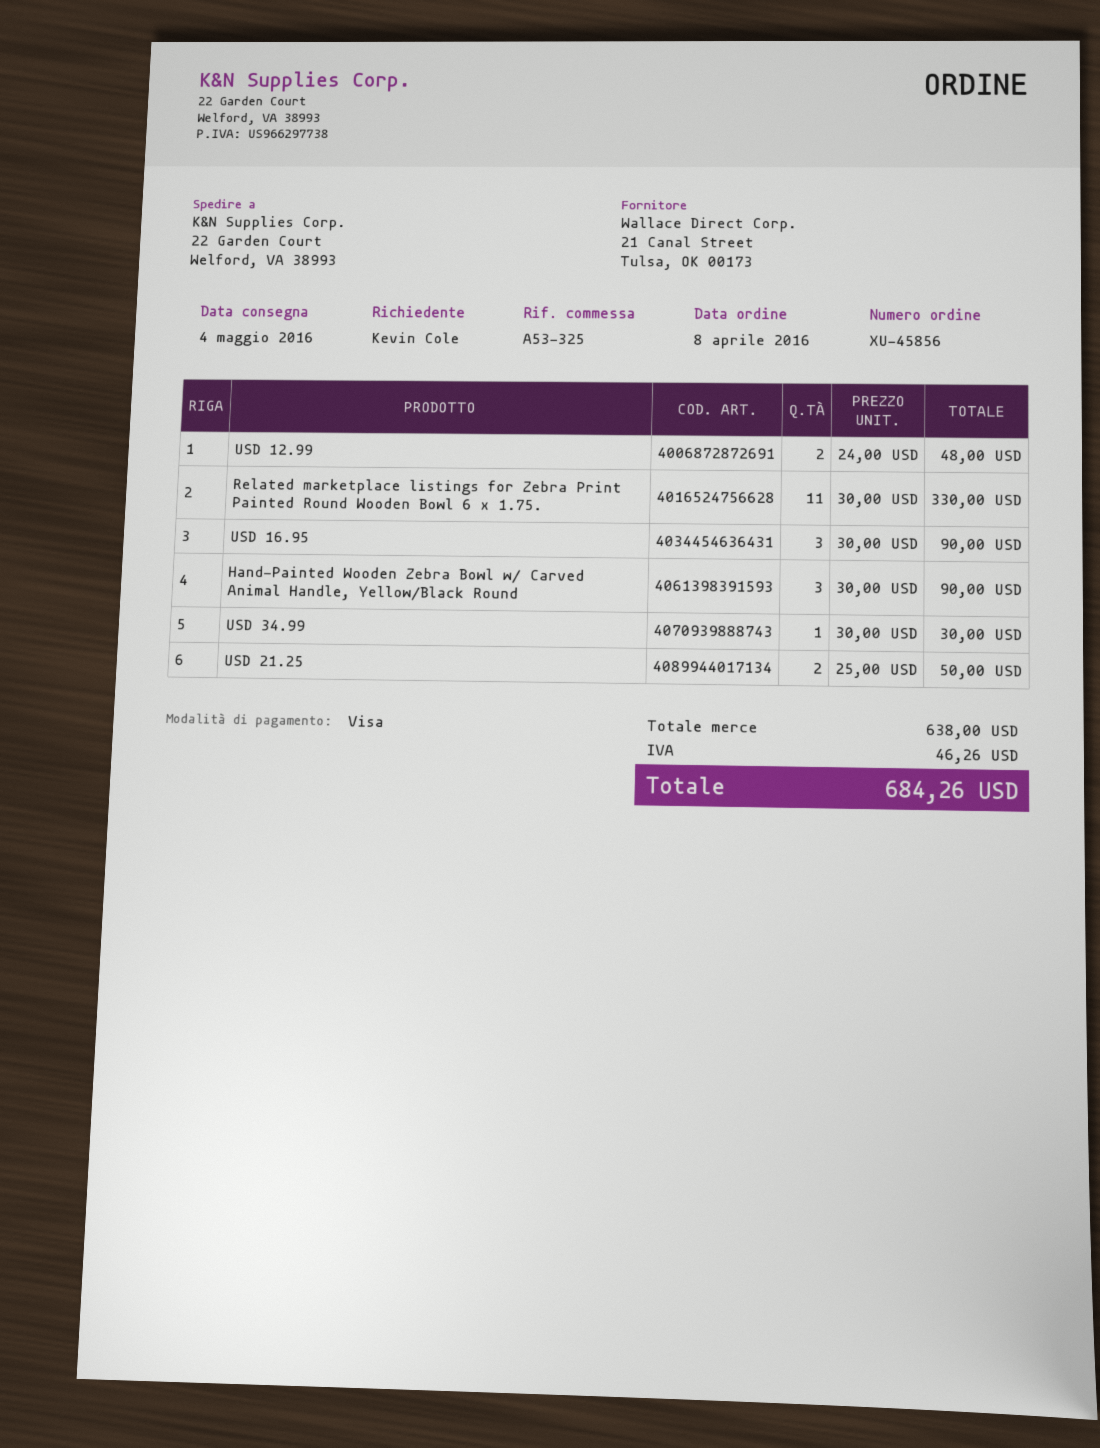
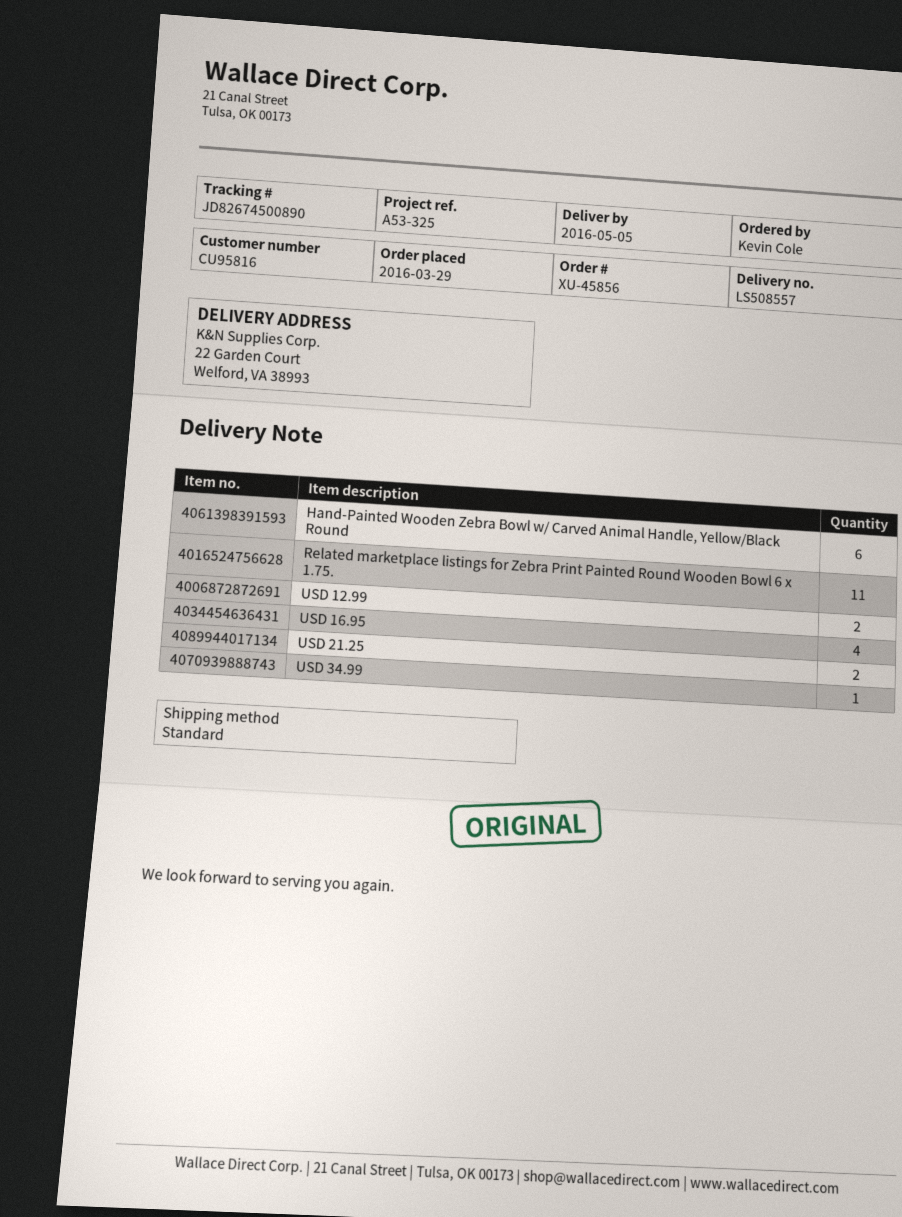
order date: 2016-04-08 -> 2016-03-29
delivery date: 2016-05-04 -> 2016-05-05
USD 16.95: 3 -> 4
Hand-Painted Wooden Zebra Bowl w/ Carved Animal Handle, Yellow/Black Round: 3 -> 6

